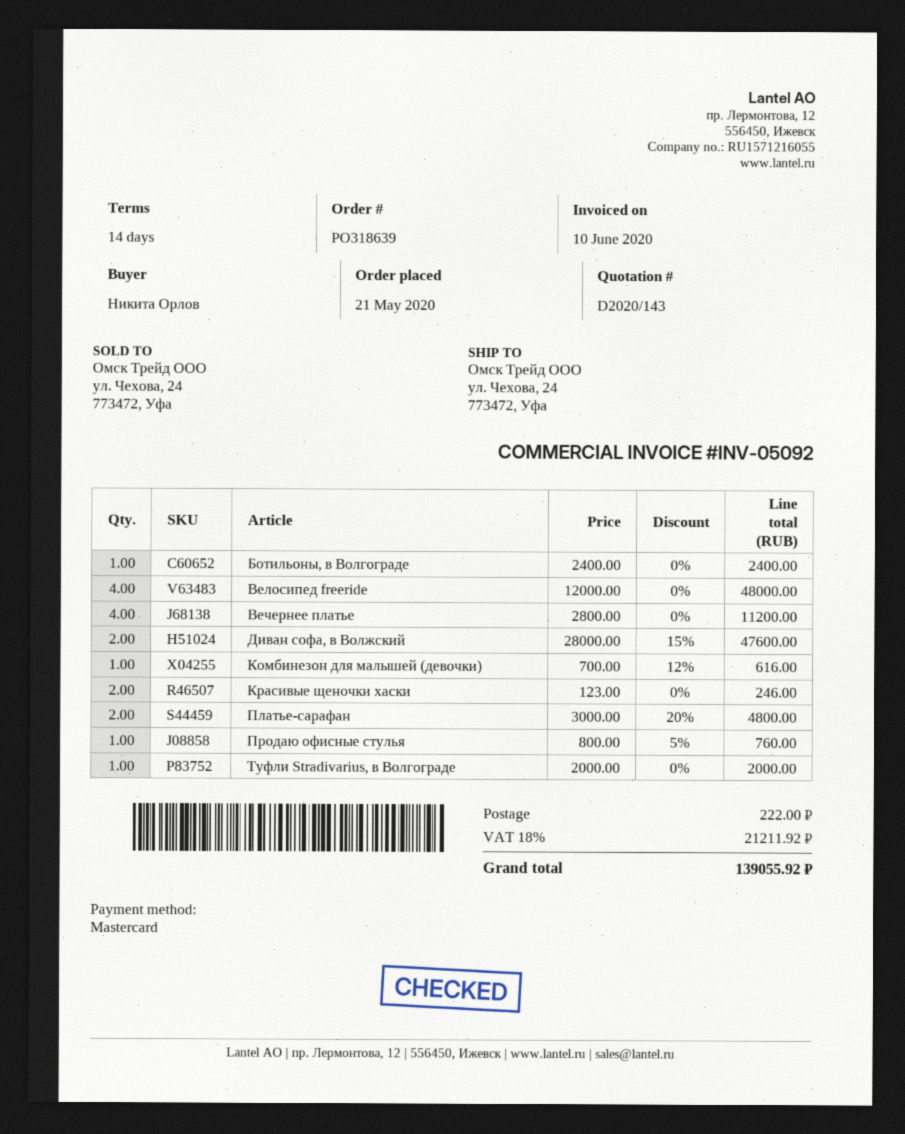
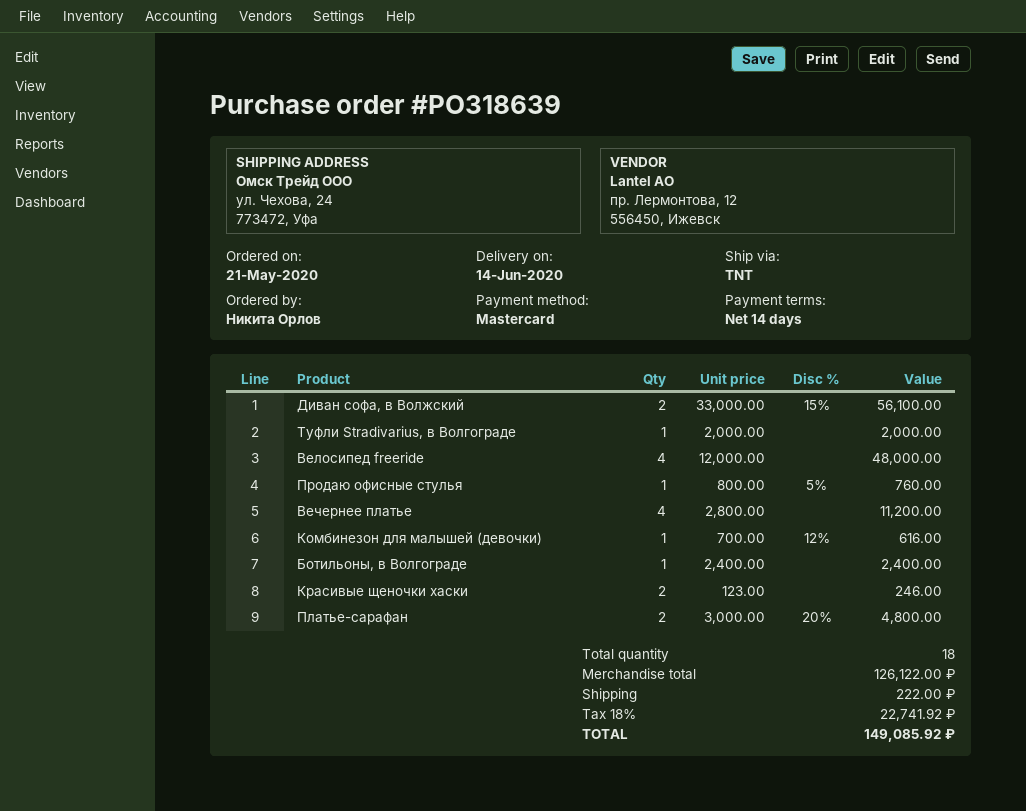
Диван софа, в Волжский: 2 x 28000.00 - 15% = 47600.00 -> 2 x 33000.00 - 15% = 56100.00
tax: 18% = 21211.92 -> 18% = 22741.92
total: 139055.92 -> 149085.92

